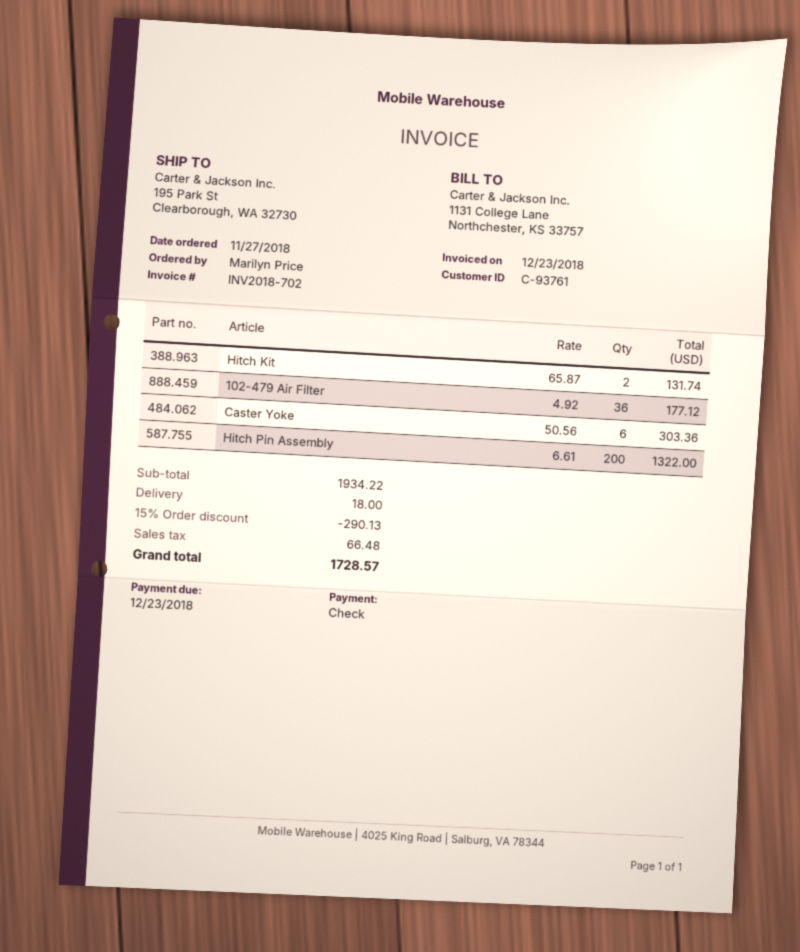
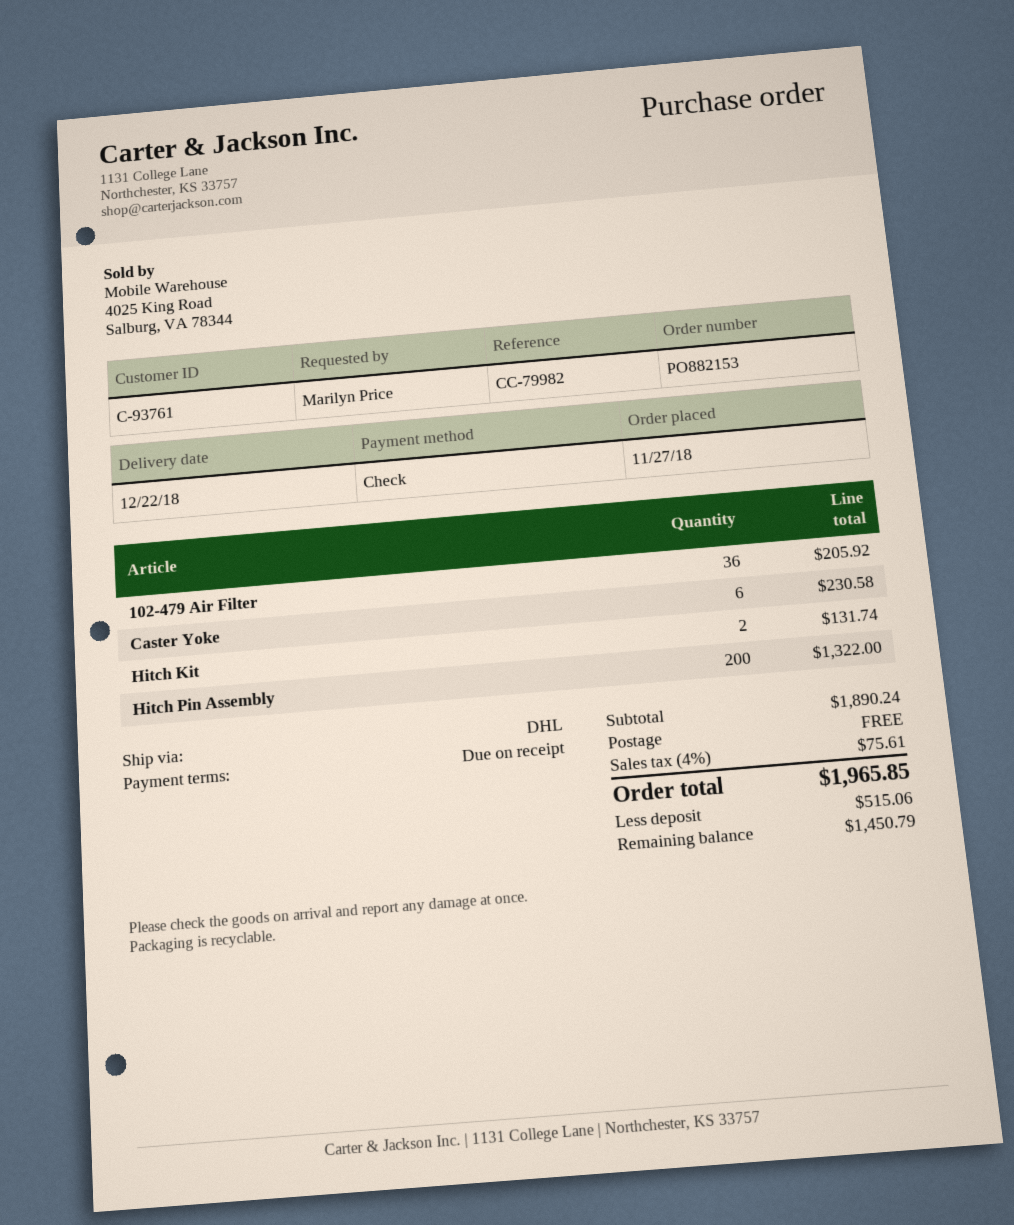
102-479 Air Filter: 36 for 177.12 -> 36 for 205.92
Caster Yoke: 6 for 303.36 -> 6 for 230.58
subtotal: 1934.22 -> 1890.24
discount: 15% = 290.13 -> none
shipping: 18.00 -> 0.00
tax: 66.48 -> 75.61
total: 1728.57 -> 1965.85

